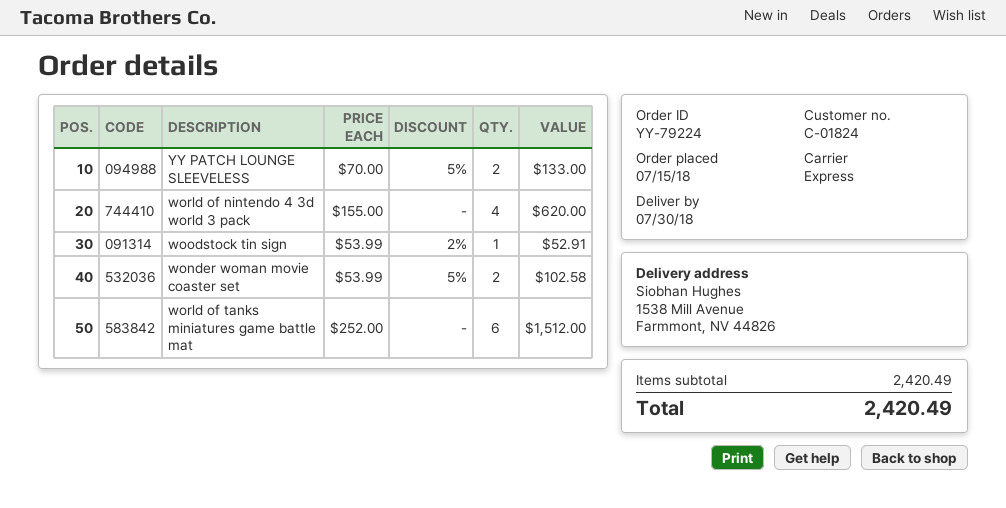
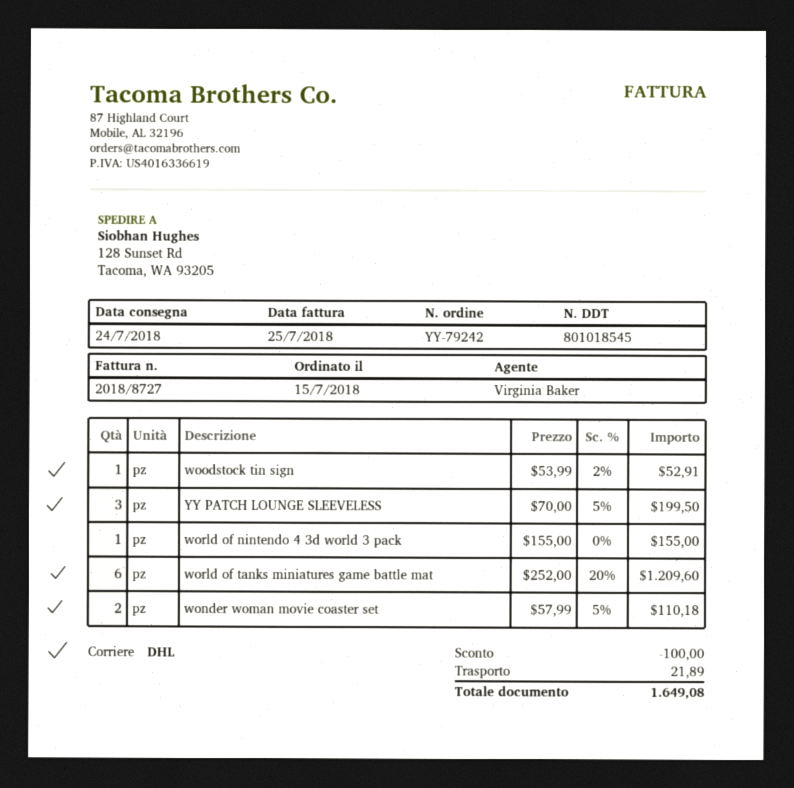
order number: YY-79224 -> YY-79242
delivery date: 2018-07-30 -> 2018-07-24
shipping method: express -> DHL
ship to: 1538 Mill Avenue, Farmmont, NV 44826 -> 128 Sunset Rd, Tacoma, WA 93205
YY PATCH LOUNGE SLEEVELESS: 2 x 70.00 - 5% = 133.00 -> 3 x 70.00 - 5% = 199.50
world of nintendo 4 3d world 3 pack: 4 x 155.00 = 620.00 -> 1 x 155.00 = 155.00
wonder woman movie coaster set: 2 x 53.99 - 5% = 102.58 -> 2 x 57.99 - 5% = 110.18
world of tanks miniatures game battle mat: 6 x 252.00 = 1512.00 -> 6 x 252.00 - 20% = 1209.60
discount: none -> 100.00
shipping: none -> 21.89
total: 2420.49 -> 1649.08

